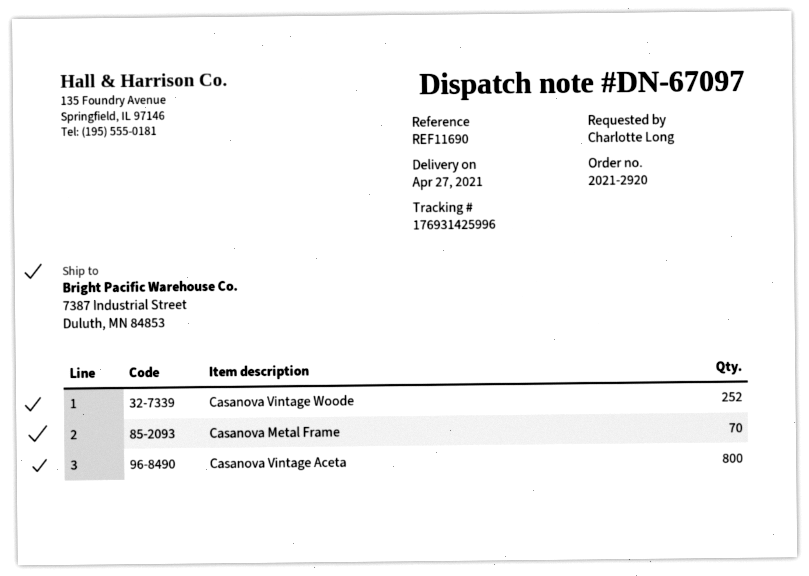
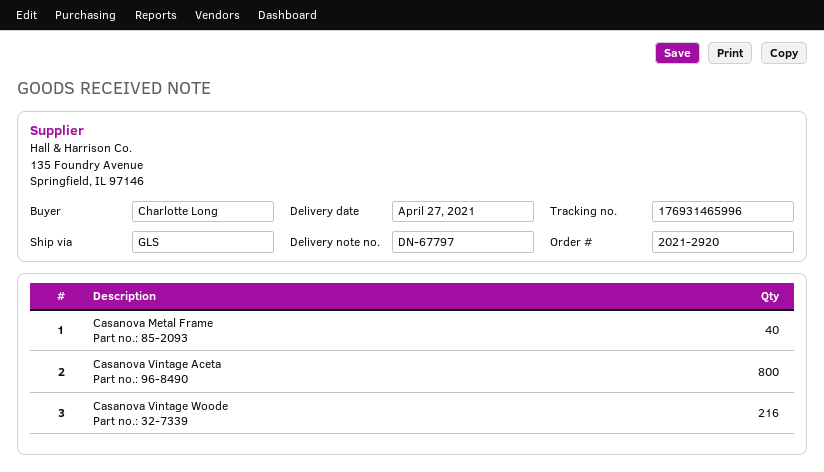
delivery note number: DN-67097 -> DN-67797
tracking number: 176931425996 -> 176931465996
Casanova Vintage Woode: 252 -> 216
Casanova Metal Frame: 70 -> 40

